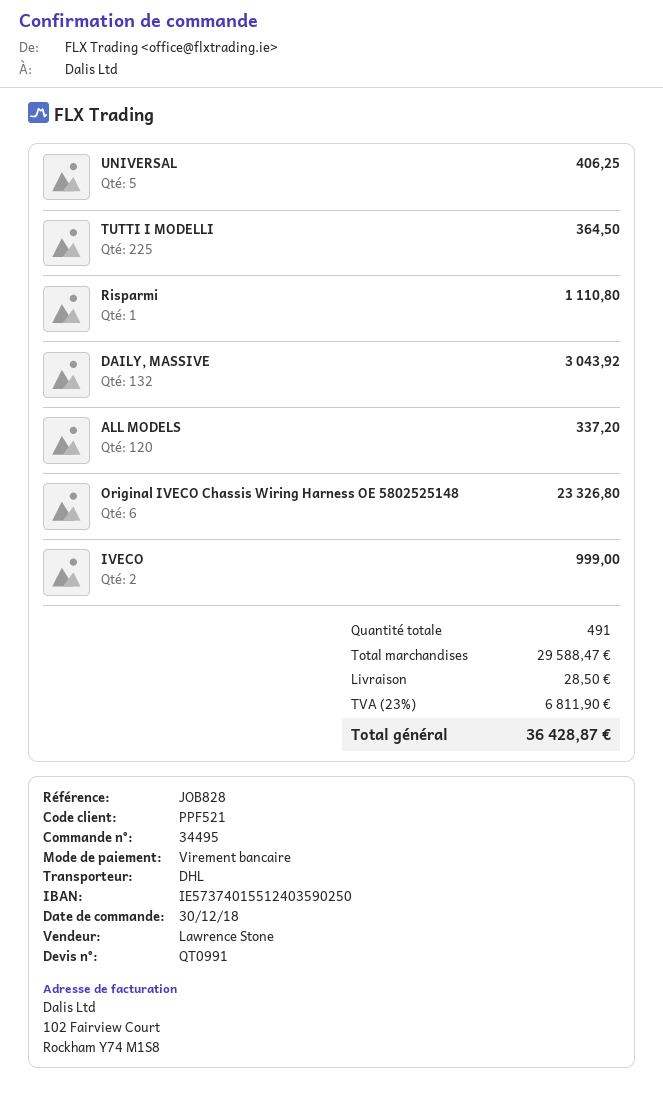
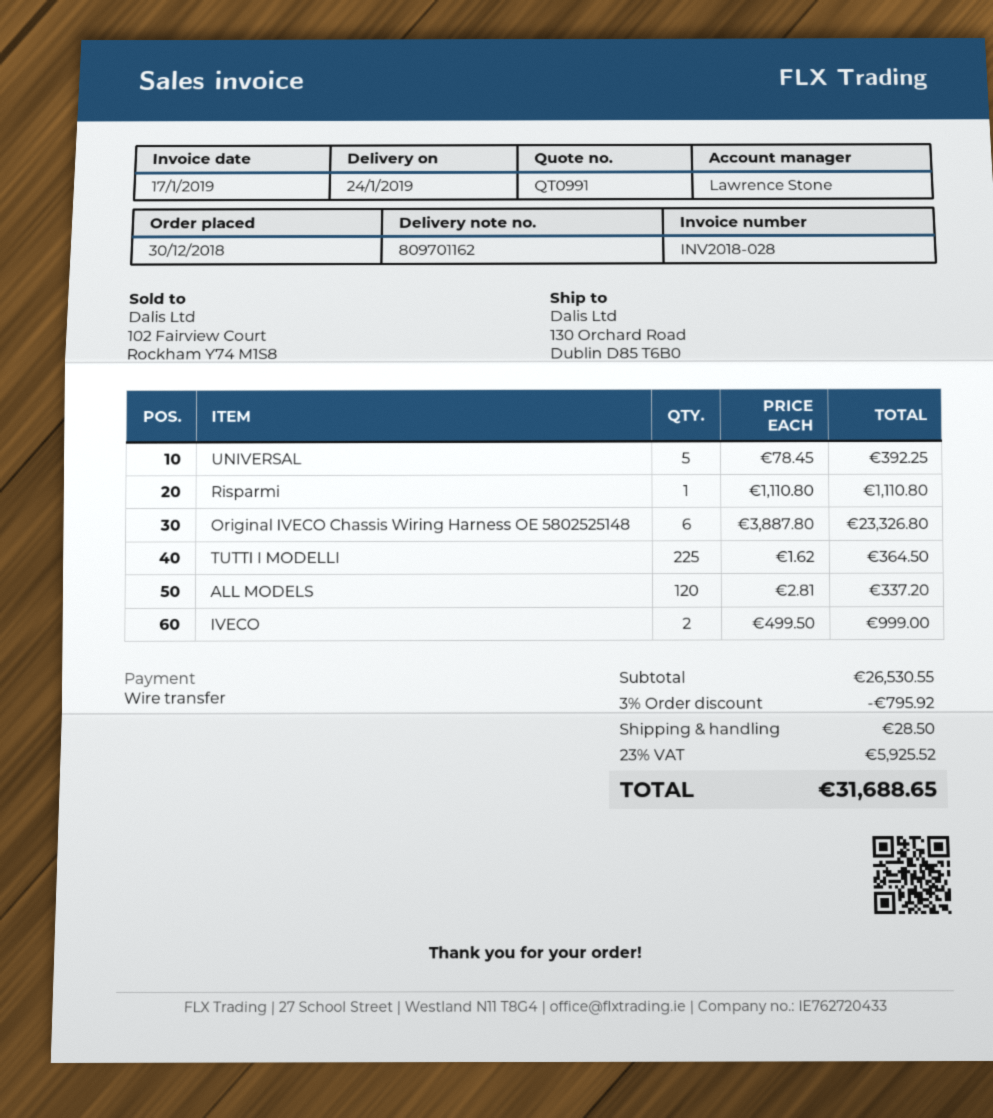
UNIVERSAL: 5 for 406.25 -> 5 for 392.25
DAILY, MASSIVE: 132 for 3043.92 -> none
subtotal: 29588.47 -> 26530.55
discount: none -> 3% = 795.92
tax: 23% = 6811.90 -> 23% = 5925.52
total: 36428.87 -> 31688.65

